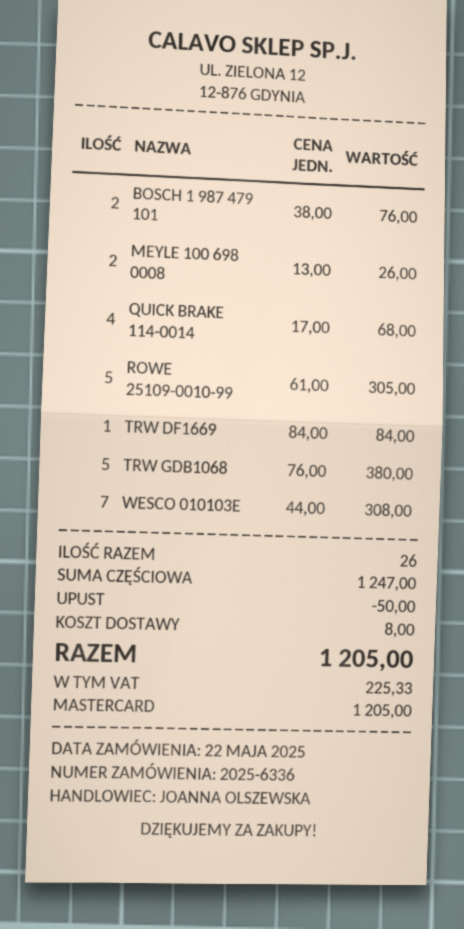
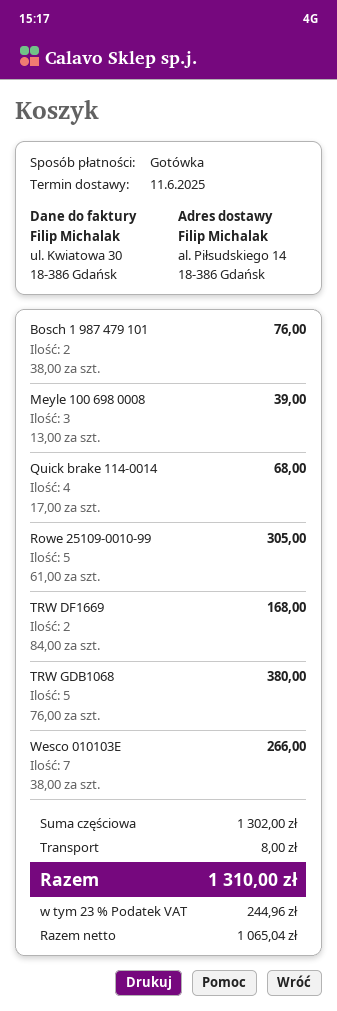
payment method: Mastercard -> cash
MEYLE 100 698 0008: 2 x 13.00 = 26.00 -> 3 x 13.00 = 39.00
TRW DF1669: 1 x 84.00 = 84.00 -> 2 x 84.00 = 168.00
WESCO 010103E: 7 x 44.00 = 308.00 -> 7 x 38.00 = 266.00
subtotal: 1247.00 -> 1302.00
discount: 50.00 -> none
tax: 225.33 -> 244.96
total: 1205.00 -> 1310.00

